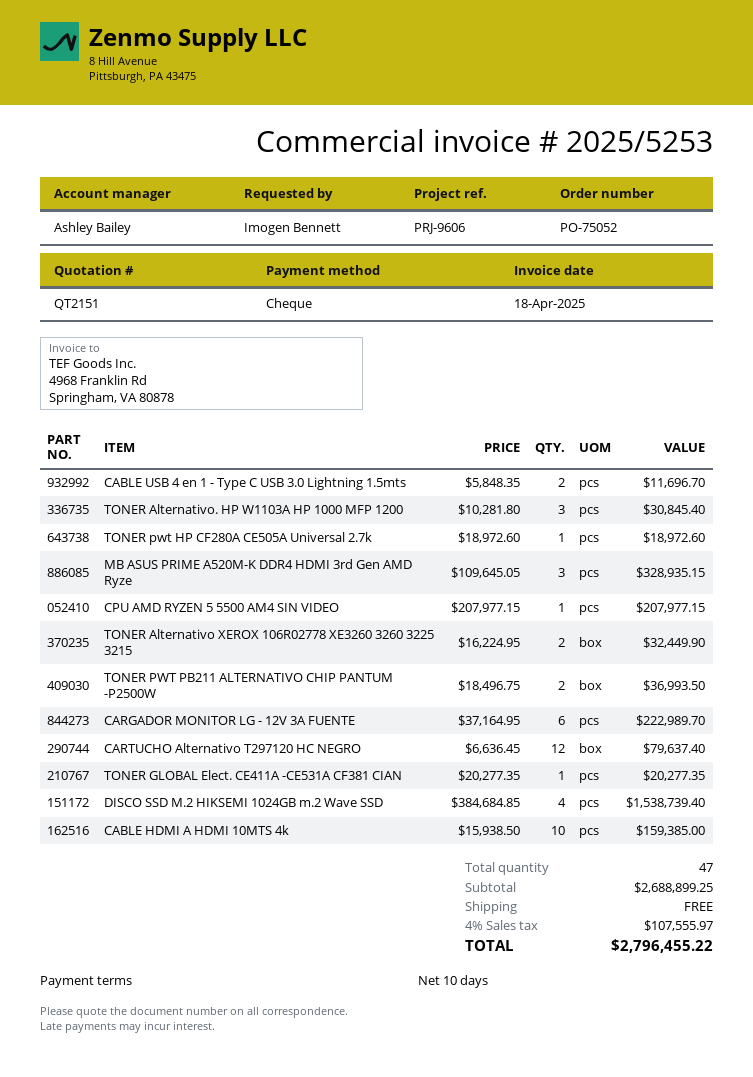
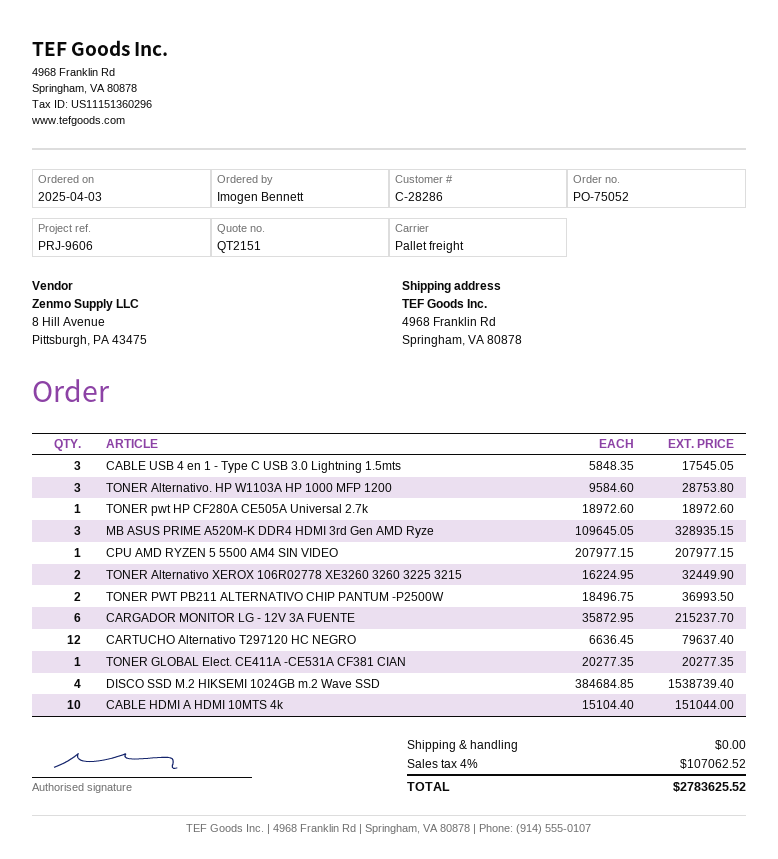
CABLE USB 4 en 1 - Type C USB 3.0 Lightning 1.5mts: 2 x 5848.35 = 11696.70 -> 3 x 5848.35 = 17545.05
TONER Alternativo. HP W1103A HP 1000 MFP 1200: 3 x 10281.80 = 30845.40 -> 3 x 9584.60 = 28753.80
CARGADOR MONITOR LG - 12V 3A FUENTE: 6 x 37164.95 = 222989.70 -> 6 x 35872.95 = 215237.70
CABLE HDMI A HDMI 10MTS 4k: 10 x 15938.50 = 159385.00 -> 10 x 15104.40 = 151044.00
tax: 4% = 107555.97 -> 4% = 107062.52
total: 2796455.22 -> 2783625.52

